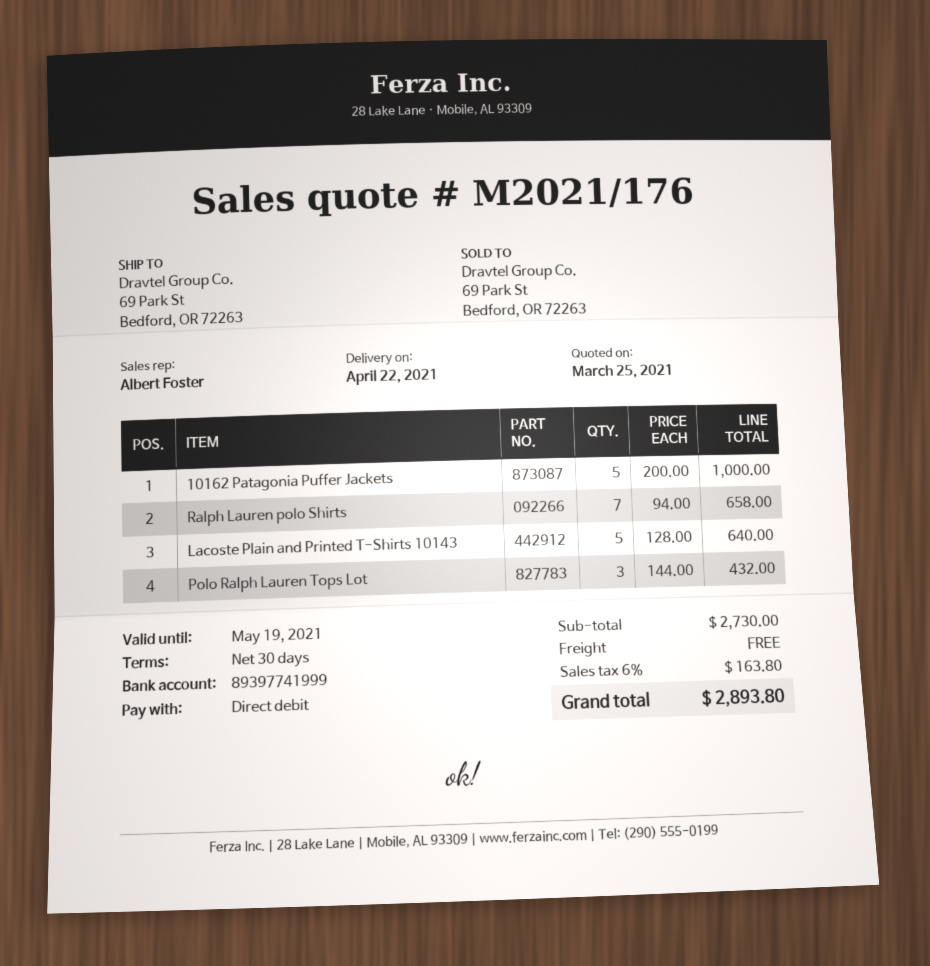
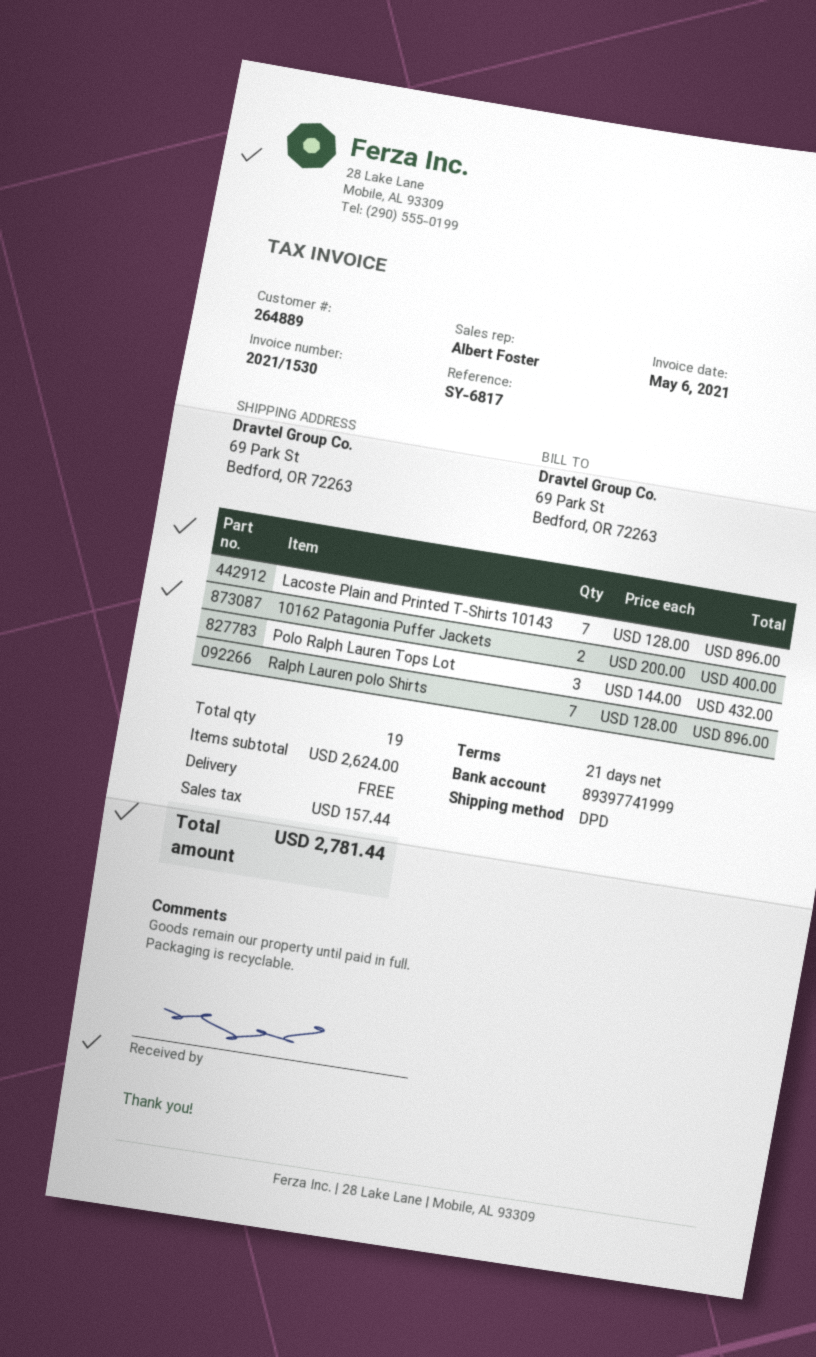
payment terms: 30 days -> 21 days
10162 Patagonia Puffer Jackets: 5 x 200.00 = 1000.00 -> 2 x 200.00 = 400.00
Ralph Lauren polo Shirts: 7 x 94.00 = 658.00 -> 7 x 128.00 = 896.00
Lacoste Plain and Printed T-Shirts 10143: 5 x 128.00 = 640.00 -> 7 x 128.00 = 896.00
subtotal: 2730.00 -> 2624.00
tax: 163.80 -> 157.44
total: 2893.80 -> 2781.44

